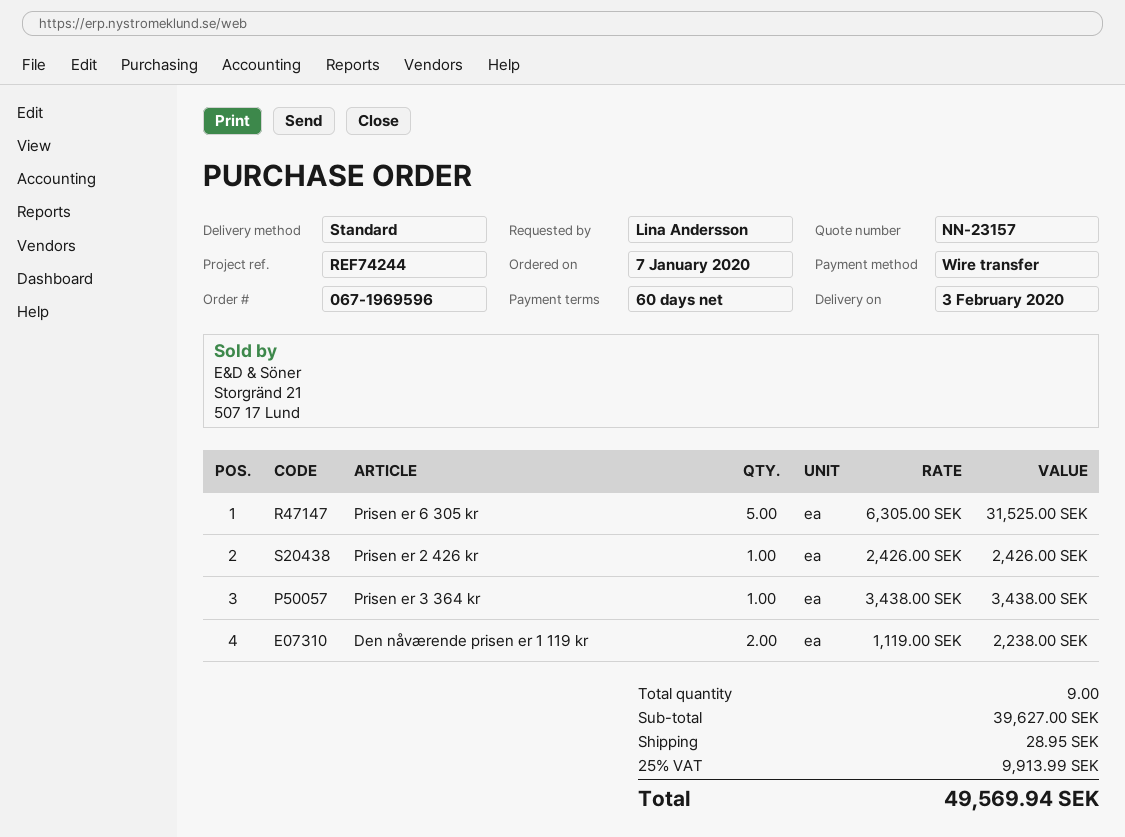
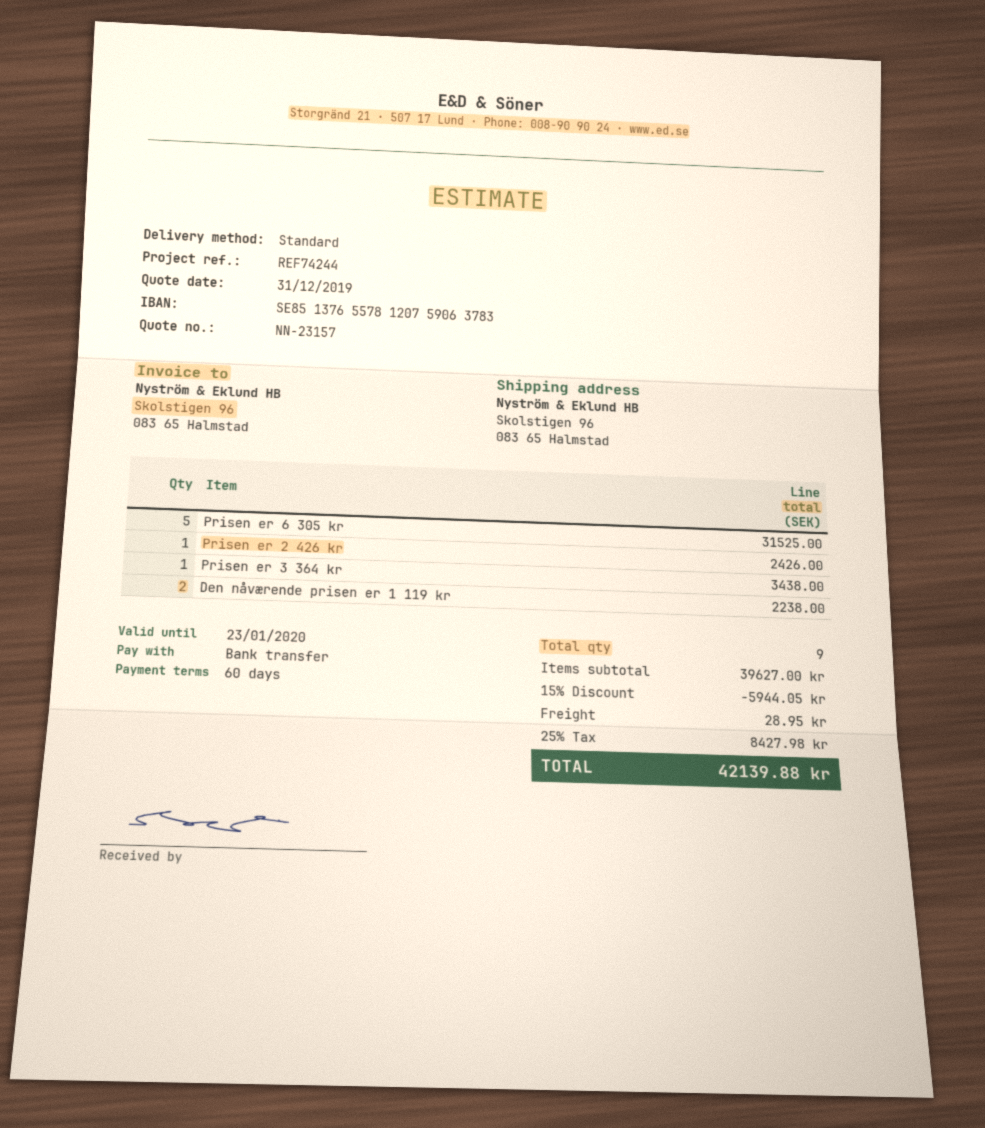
discount: none -> 15% = 5944.05
tax: 25% = 9913.99 -> 25% = 8427.98
total: 49569.94 -> 42139.88

